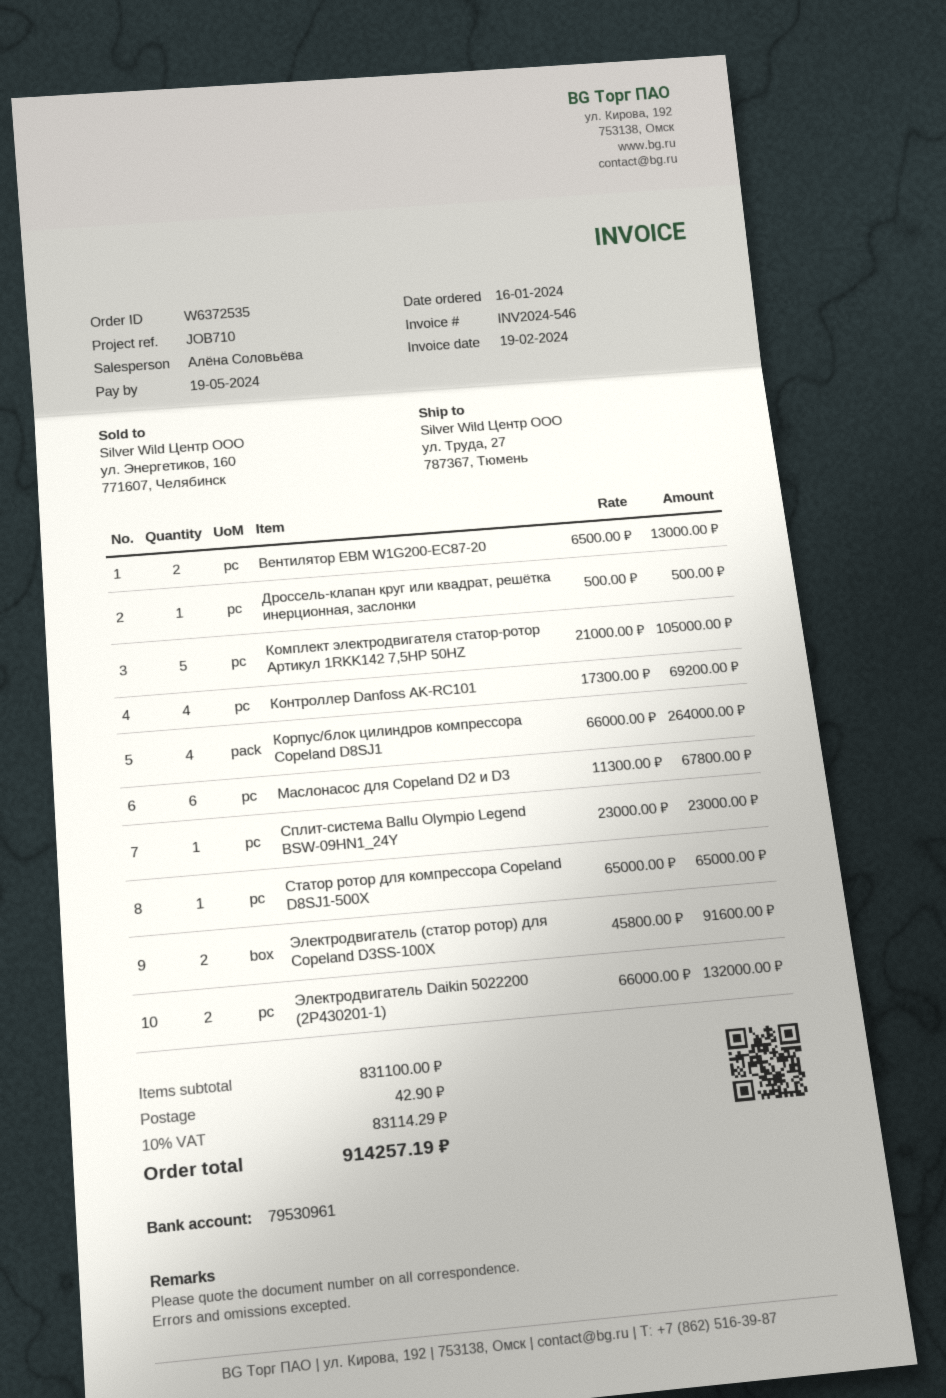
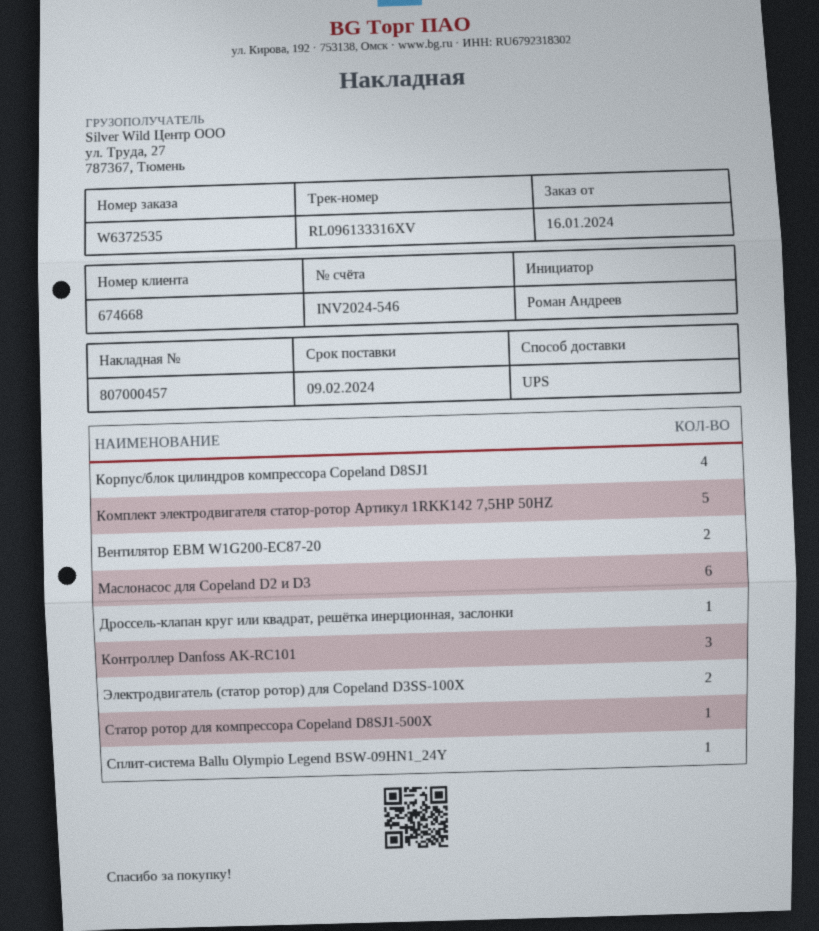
Контроллер Danfoss AK-RC101: 4 -> 3
Электродвигатель Daikin 5022200 (2P430201-1): 2 -> none

